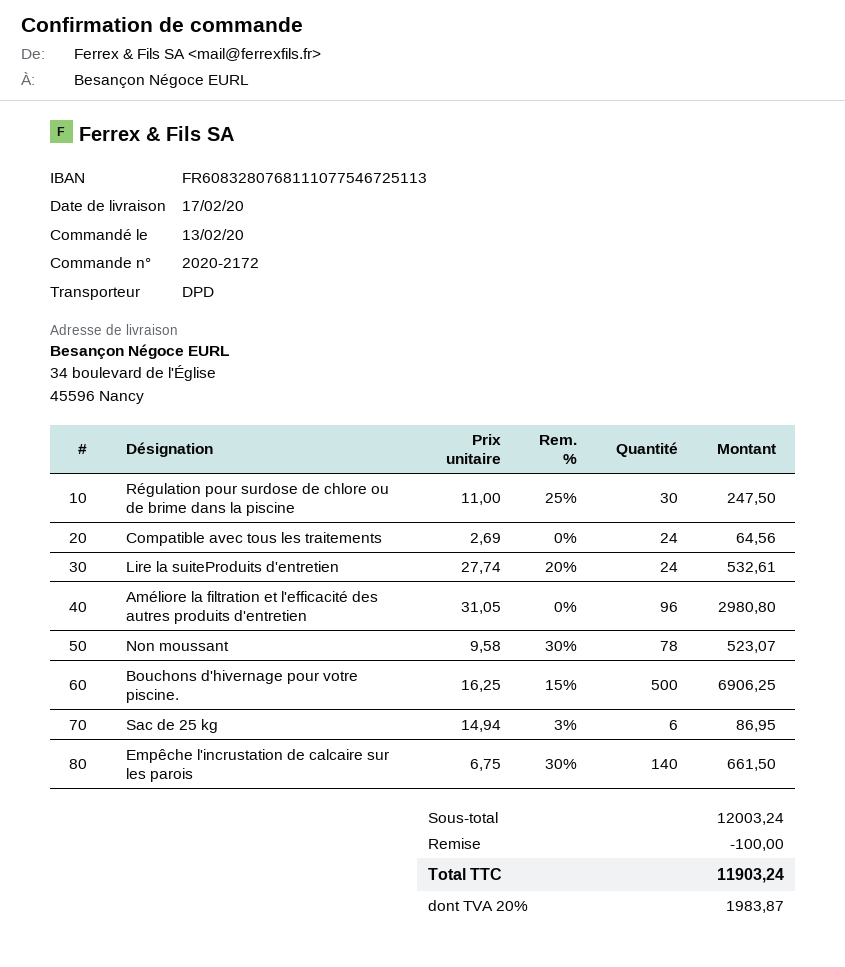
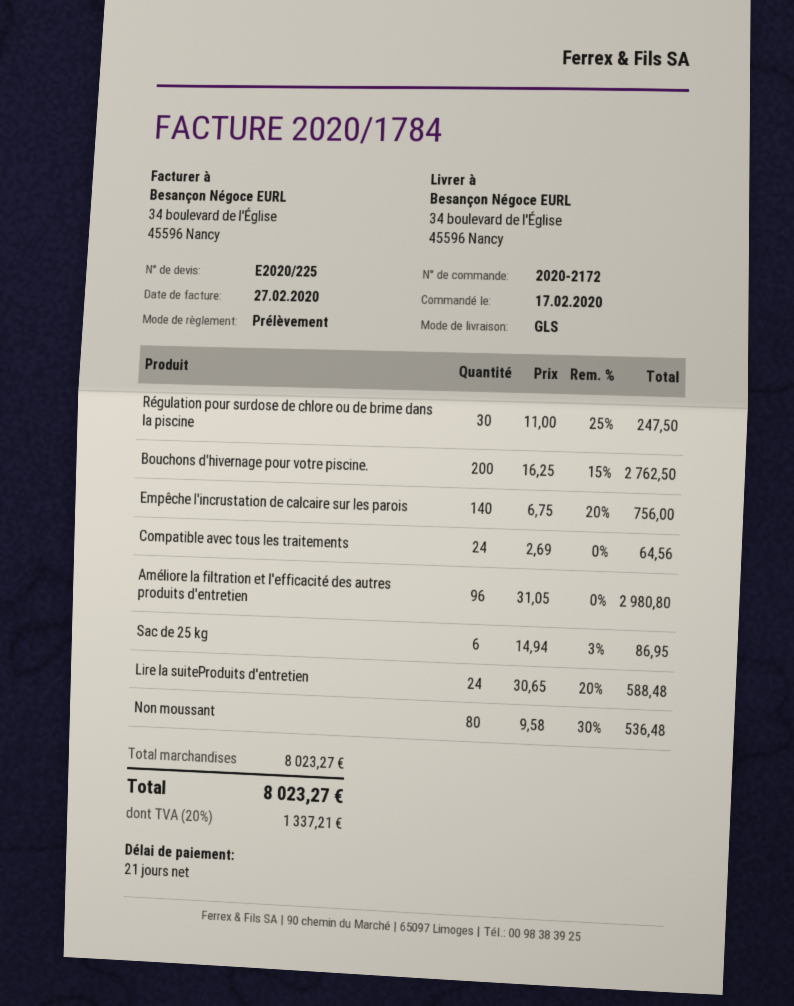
order date: 2020-02-13 -> 2020-02-17
shipping method: DPD -> GLS
Lire la suiteProduits d'entretien: 24 x 27.74 - 20% = 532.61 -> 24 x 30.65 - 20% = 588.48
Non moussant: 78 x 9.58 - 30% = 523.07 -> 80 x 9.58 - 30% = 536.48
Bouchons d'hivernage pour votre piscine.: 500 x 16.25 - 15% = 6906.25 -> 200 x 16.25 - 15% = 2762.50
Empêche l'incrustation de calcaire sur les parois: 140 x 6.75 - 30% = 661.50 -> 140 x 6.75 - 20% = 756.00
subtotal: 12003.24 -> 8023.27
discount: 100.00 -> none
tax: 20% = 1983.87 -> 20% = 1337.21
total: 11903.24 -> 8023.27

